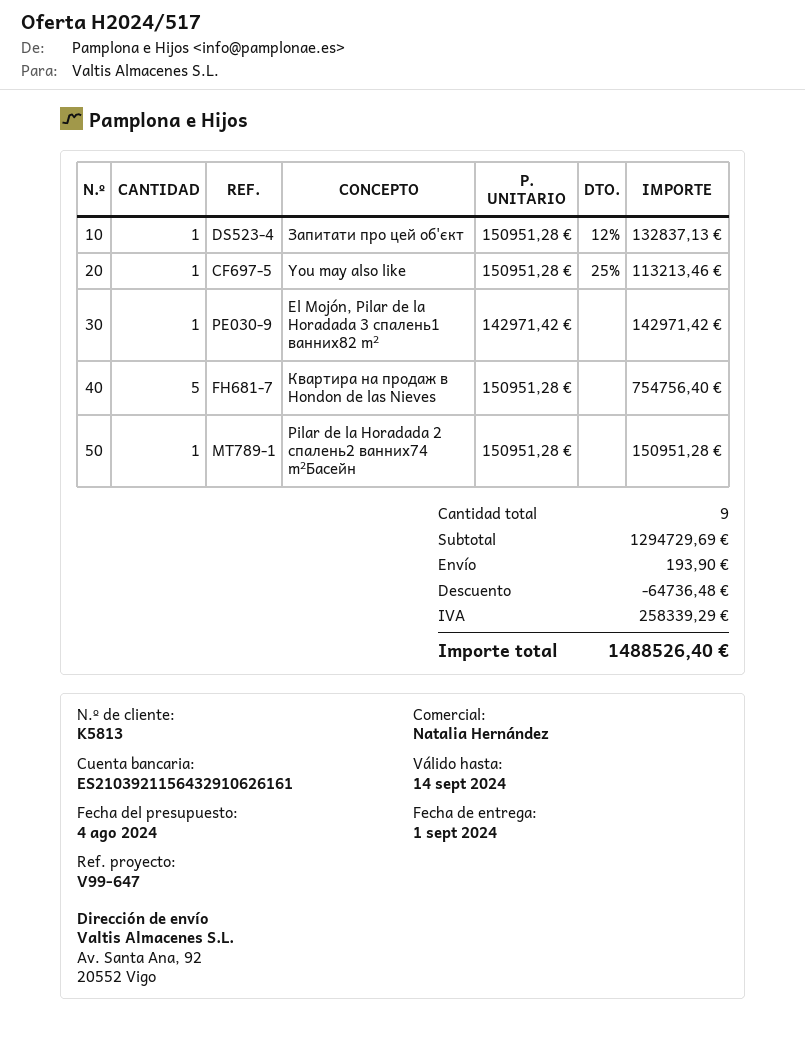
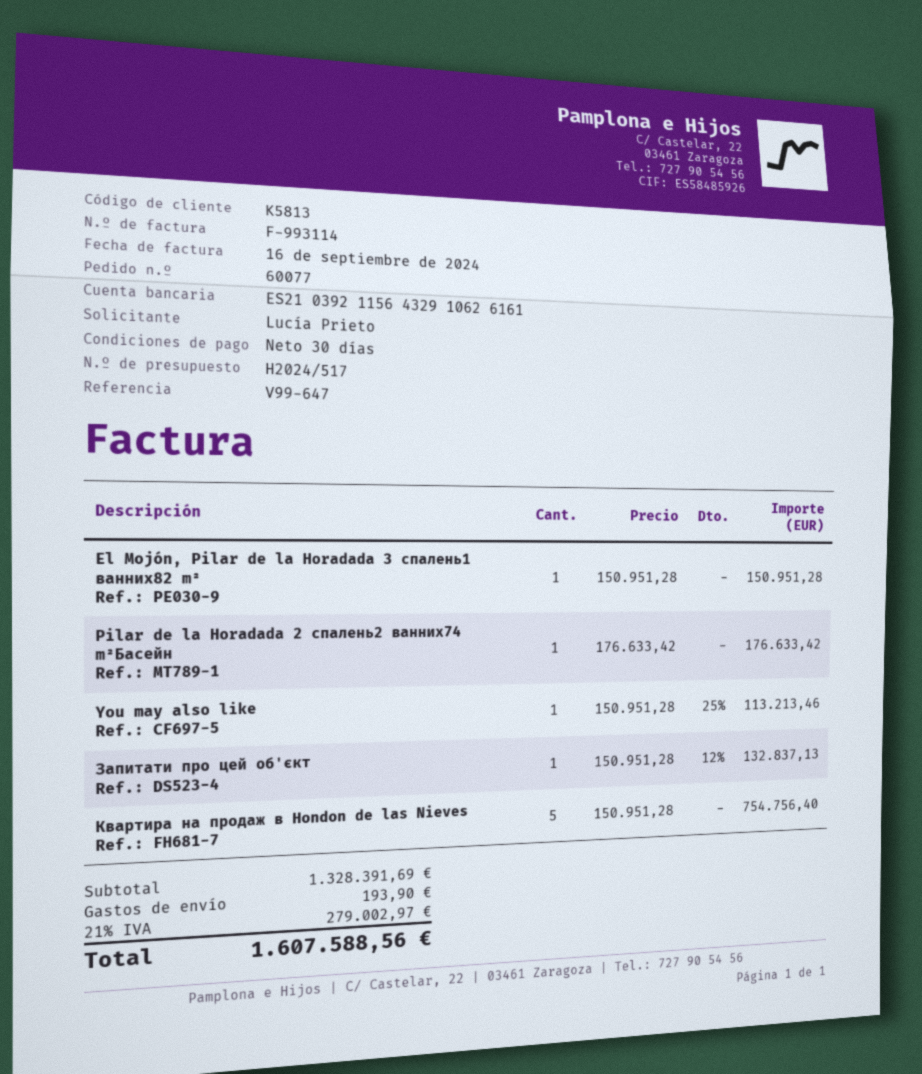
El Mojón, Pilar de la Horadada 3 спалень1 ванних82 m²: 1 x 142971.42 = 142971.42 -> 1 x 150951.28 = 150951.28
Pilar de la Horadada 2 спалень2 ванних74 m²Басейн: 1 x 150951.28 = 150951.28 -> 1 x 176633.42 = 176633.42
subtotal: 1294729.69 -> 1328391.69
discount: 64736.48 -> none
tax: 258339.29 -> 279002.97
total: 1488526.40 -> 1607588.56

